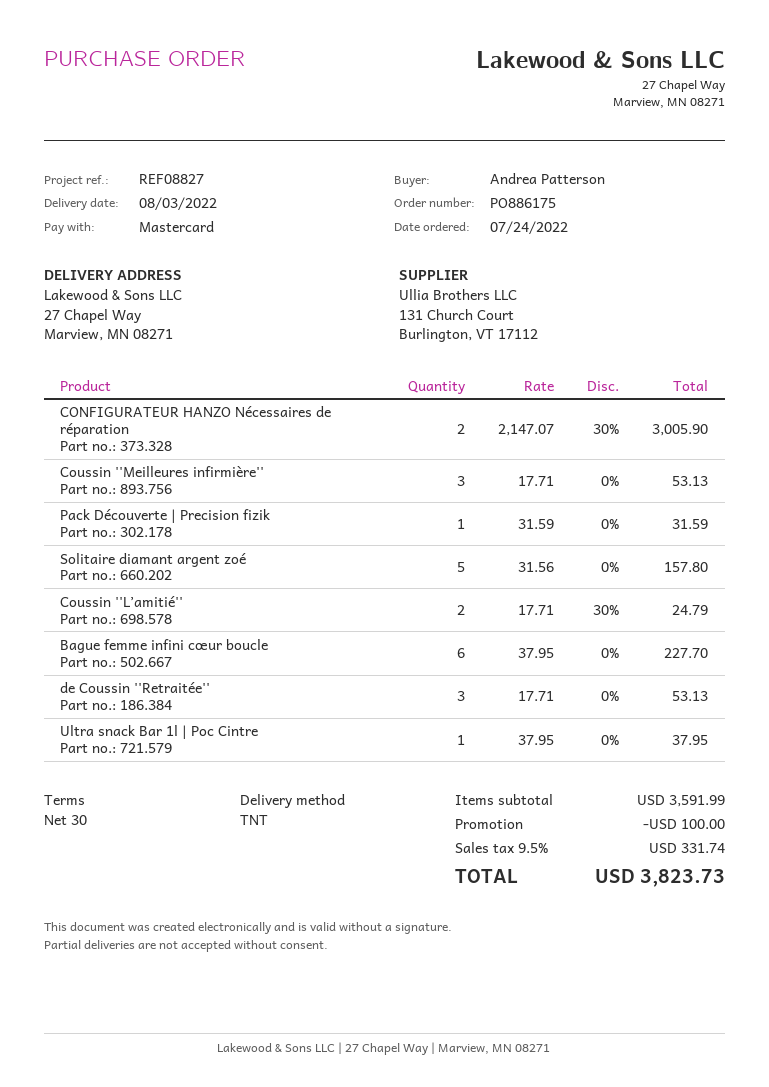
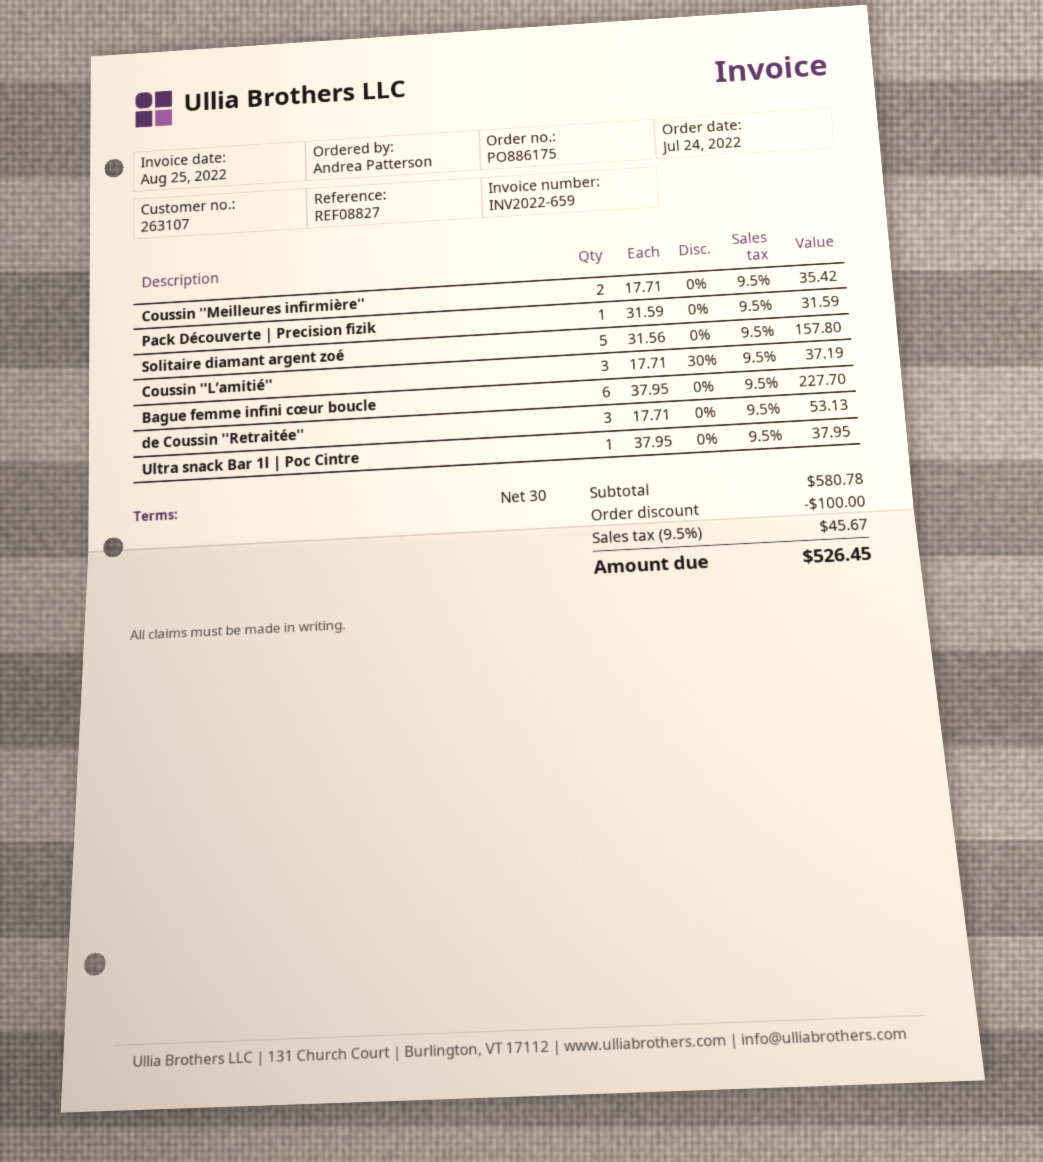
CONFIGURATEUR HANZO Nécessaires de réparation: 2 x 2147.07 - 30% = 3005.90 -> none
Coussin ''Meilleures infirmière'': 3 x 17.71 = 53.13 -> 2 x 17.71 = 35.42
Coussin ''L’amitié'': 2 x 17.71 - 30% = 24.79 -> 3 x 17.71 - 30% = 37.19
subtotal: 3591.99 -> 580.78
tax: 9.5% = 331.74 -> 9.5% = 45.67
total: 3823.73 -> 526.45

